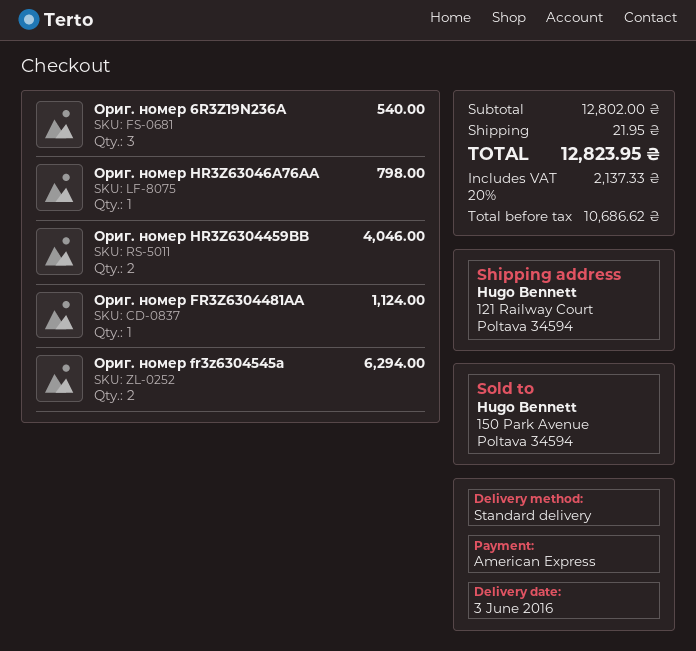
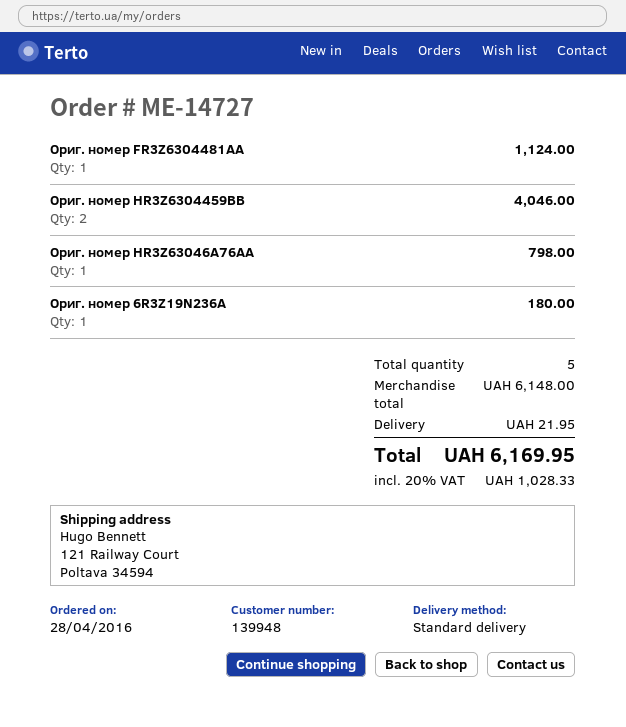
Ориг. номер 6R3Z19N236A: 3 for 540.00 -> 1 for 180.00
Ориг. номер fr3z6304545a: 2 for 6294.00 -> none
subtotal: 12802.00 -> 6148.00
tax: 20% = 2137.33 -> 20% = 1028.33
total: 12823.95 -> 6169.95

